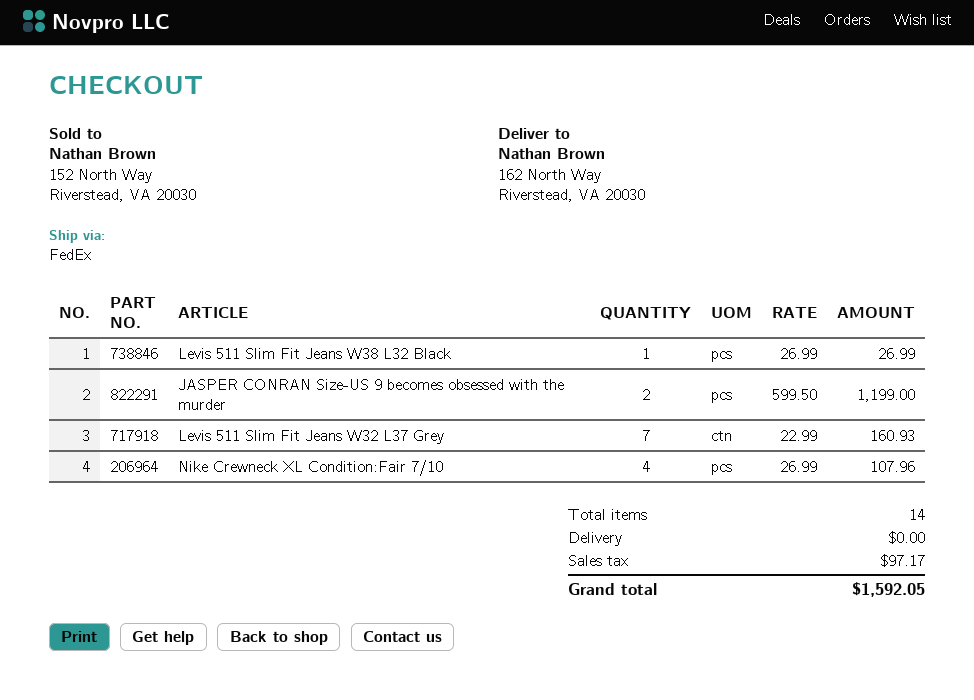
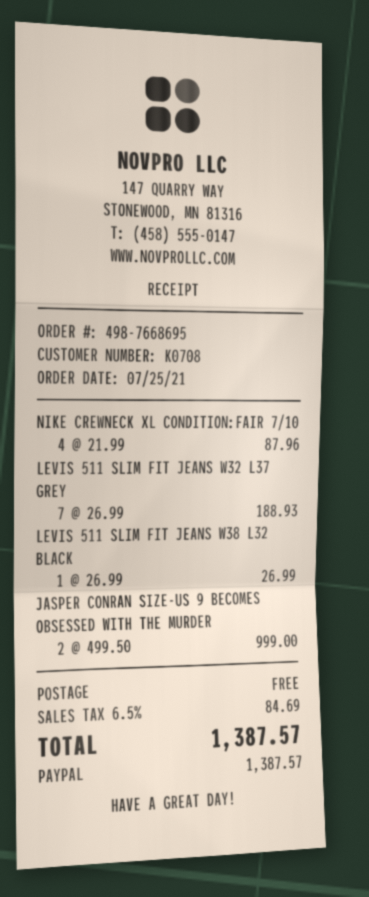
JASPER CONRAN Size-US 9 becomes obsessed with the murder: 2 x 599.50 = 1199.00 -> 2 x 499.50 = 999.00
Levis 511 Slim Fit Jeans W32 L37 Grey: 7 x 22.99 = 160.93 -> 7 x 26.99 = 188.93
Nike Crewneck XL Condition:Fair 7/10: 4 x 26.99 = 107.96 -> 4 x 21.99 = 87.96
tax: 97.17 -> 84.69
total: 1592.05 -> 1387.57

